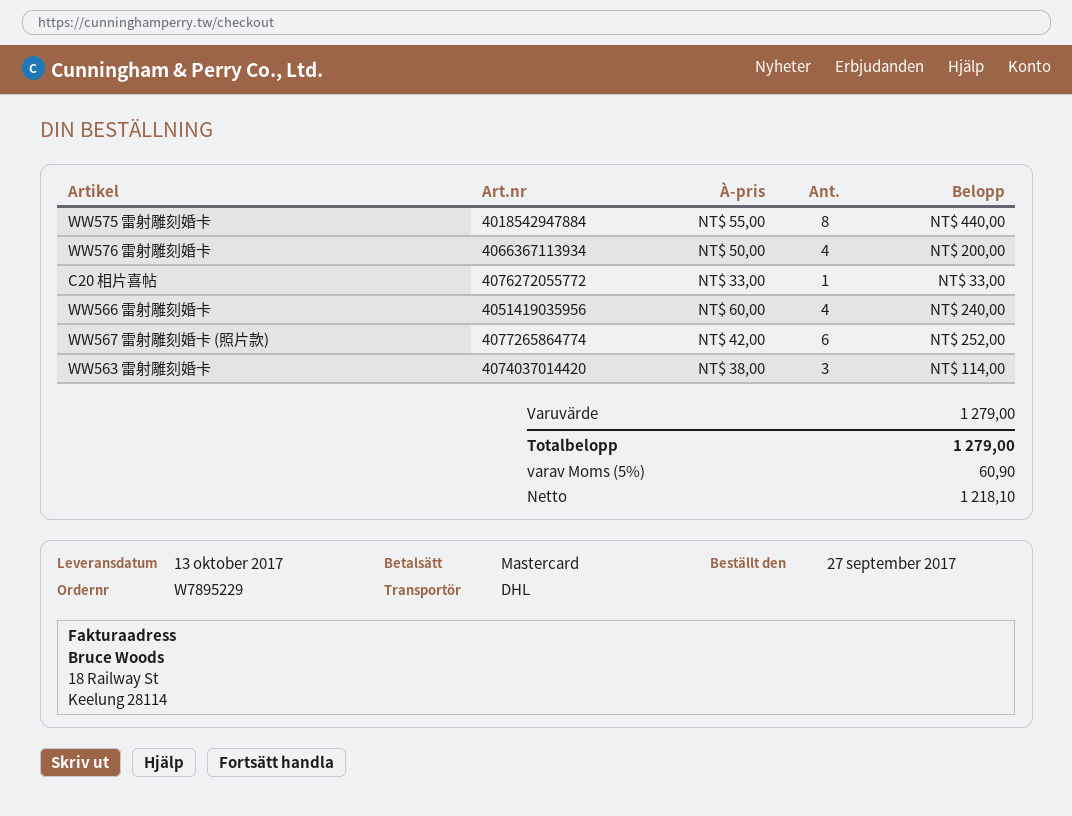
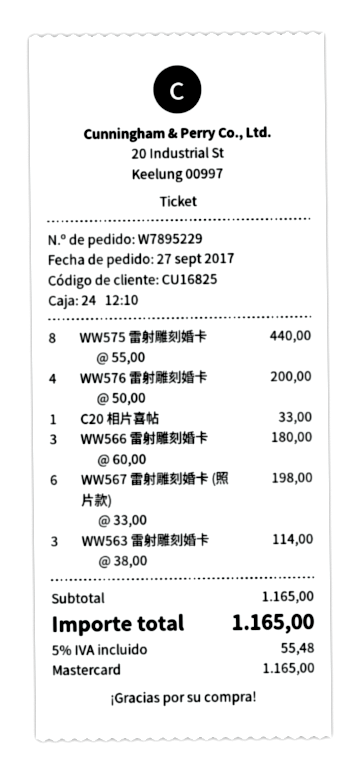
WW566 雷射雕刻婚卡: 4 x 60.00 = 240.00 -> 3 x 60.00 = 180.00
WW567 雷射雕刻婚卡 (照片款): 6 x 42.00 = 252.00 -> 6 x 33.00 = 198.00
subtotal: 1279.00 -> 1165.00
tax: 5% = 60.90 -> 5% = 55.48
total: 1279.00 -> 1165.00

